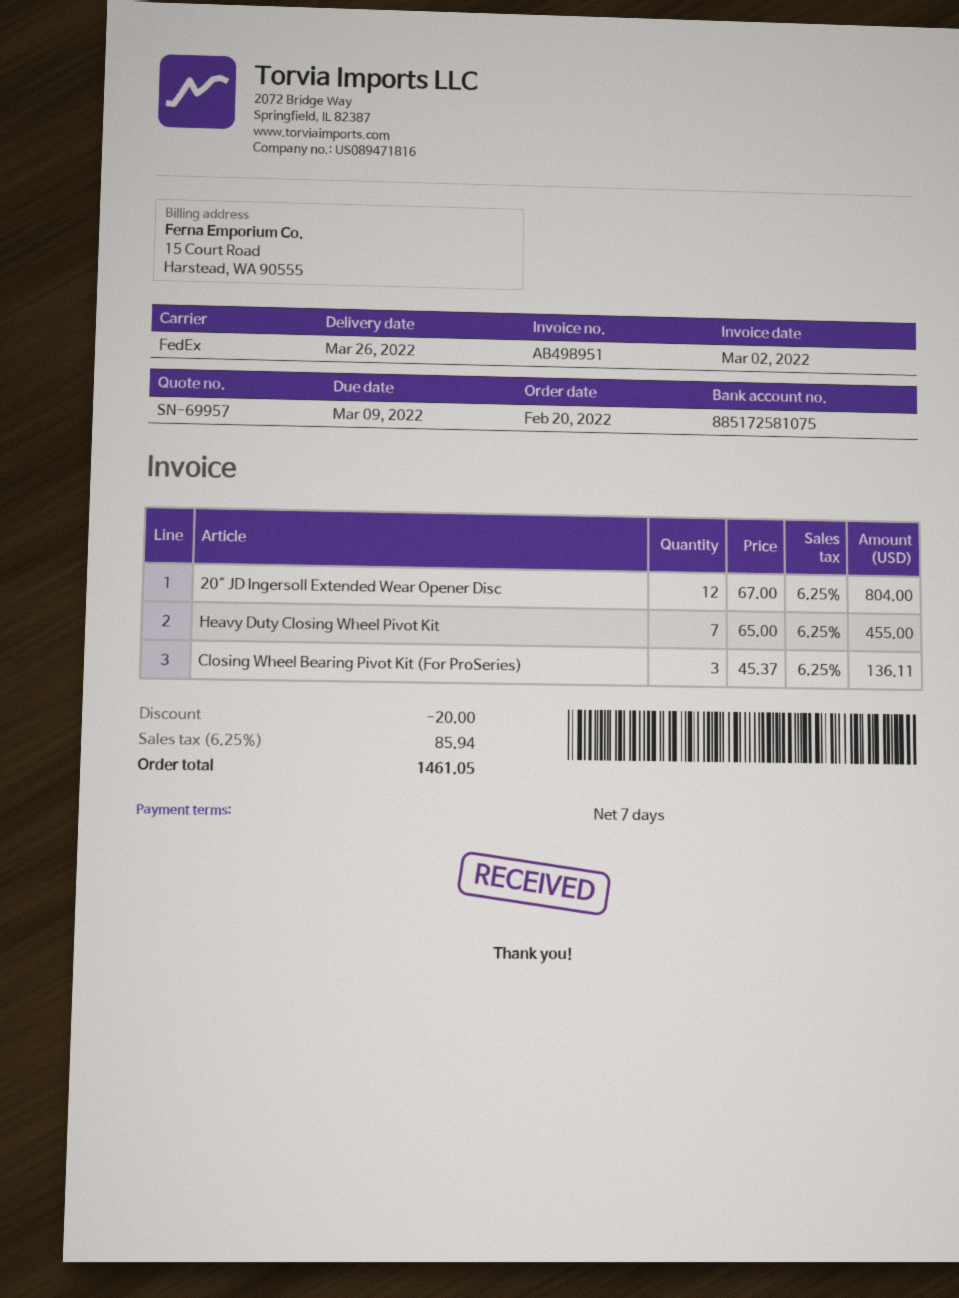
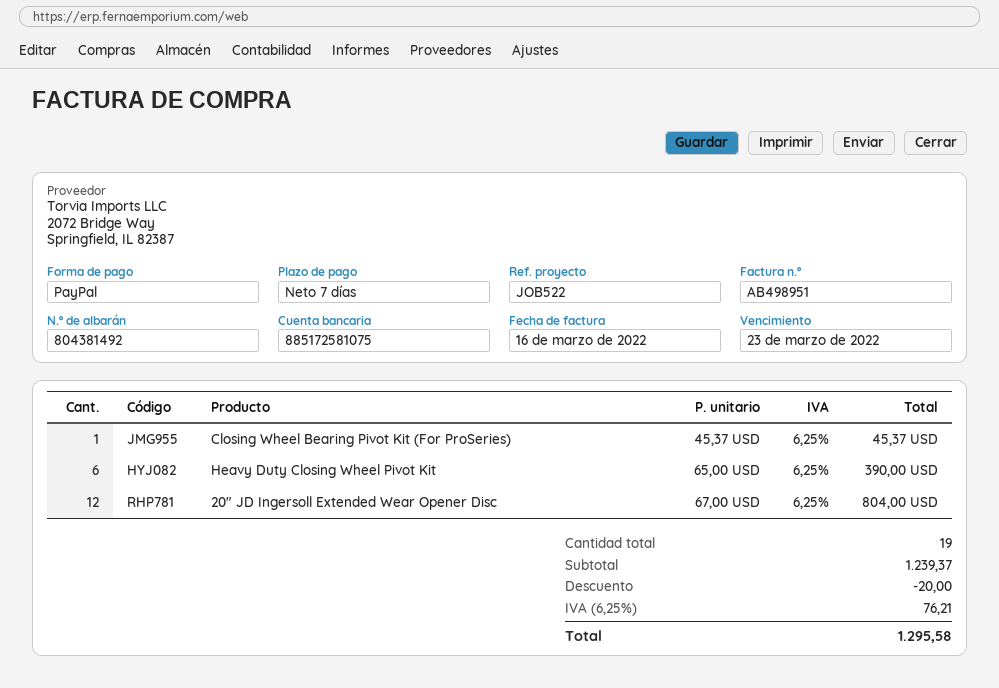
invoice date: 2022-03-02 -> 2022-03-16
due date: 2022-03-09 -> 2022-03-23
Heavy Duty Closing Wheel Pivot Kit: 7 x 65.00 = 455.00 -> 6 x 65.00 = 390.00
Closing Wheel Bearing Pivot Kit (For ProSeries): 3 x 45.37 = 136.11 -> 1 x 45.37 = 45.37
tax: 6.25% = 85.94 -> 6.25% = 76.21
total: 1461.05 -> 1295.58

